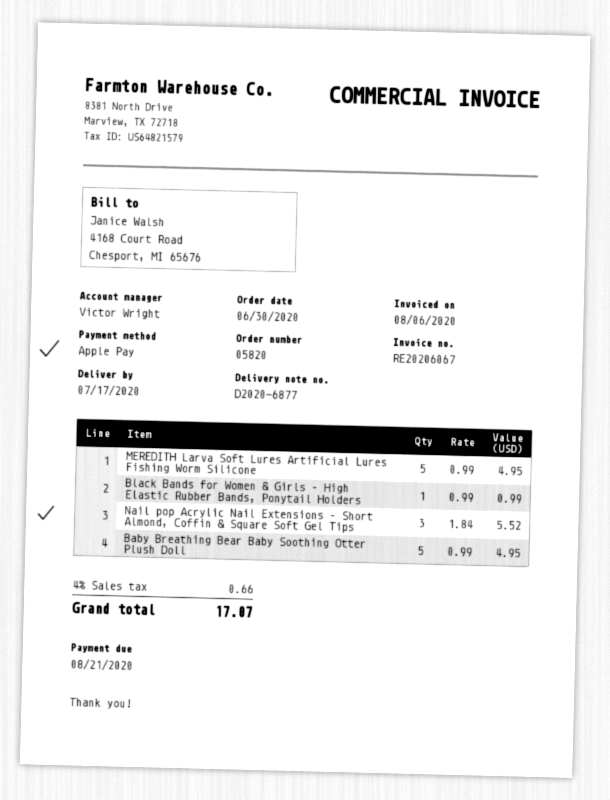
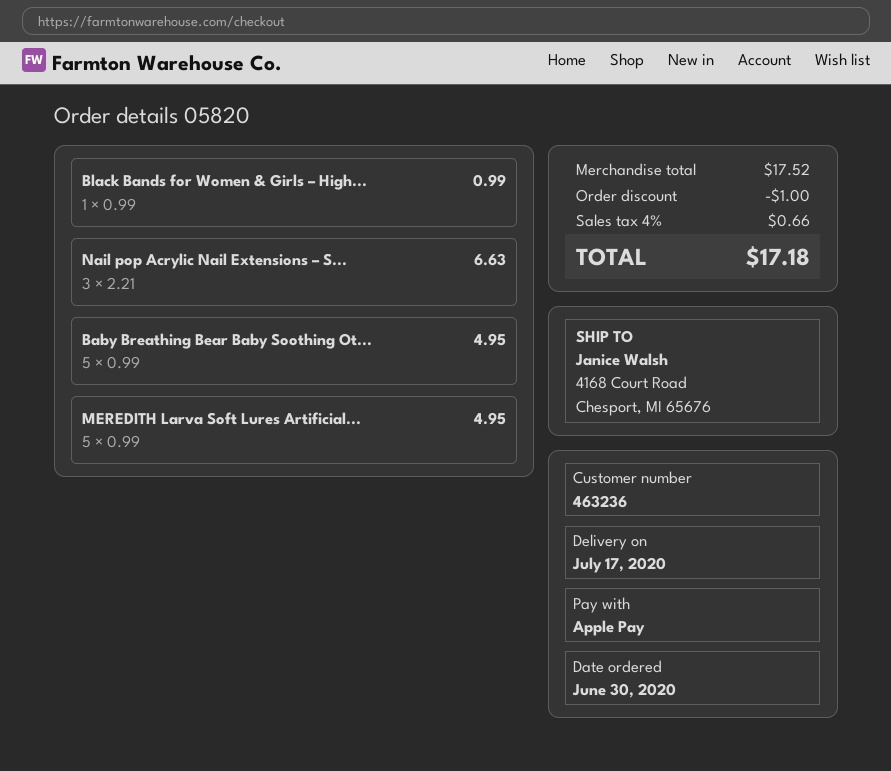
Nail pop Acrylic Nail Extensions – Short Almond, Coffin & Square Soft Gel Tips: 3 x 1.84 = 5.52 -> 3 x 2.21 = 6.63
discount: none -> 1.00
total: 17.07 -> 17.18

